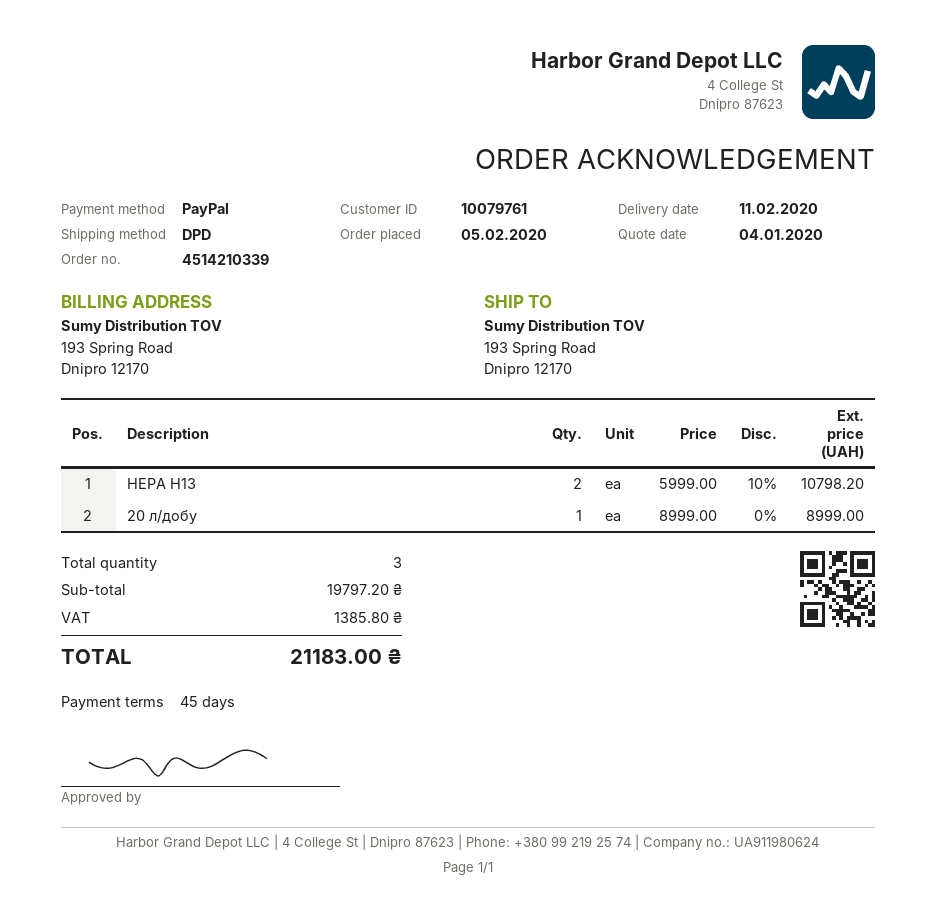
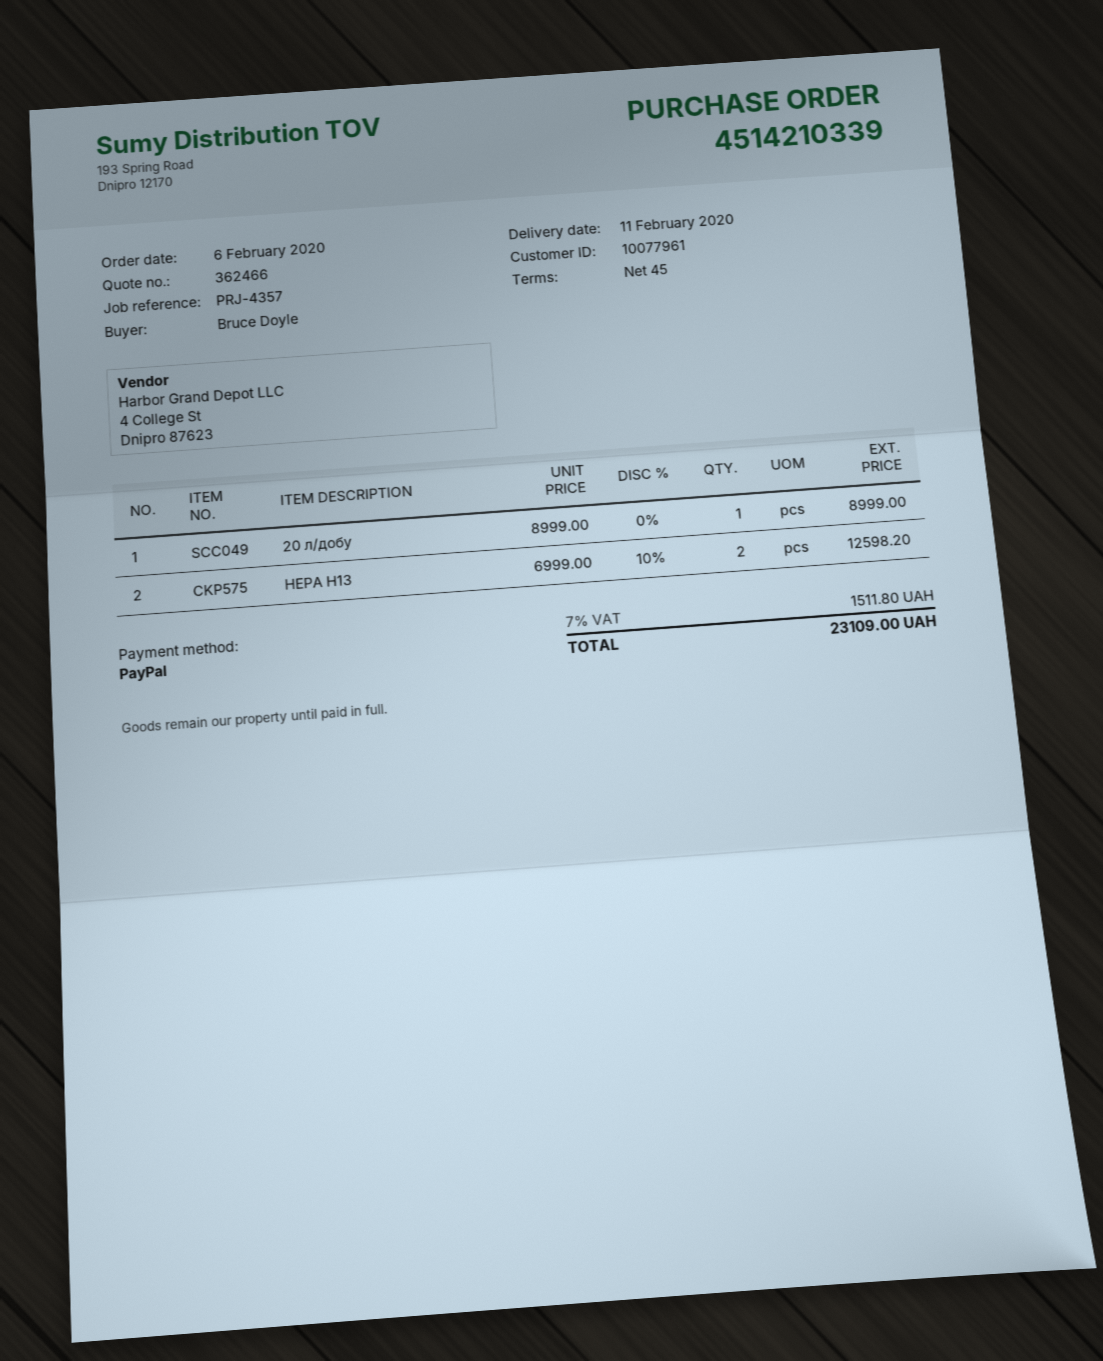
order date: 2020-02-05 -> 2020-02-06
customer number: 10079761 -> 10077961
HEPA H13: 2 x 5999.00 - 10% = 10798.20 -> 2 x 6999.00 - 10% = 12598.20
tax: 1385.80 -> 1511.80
total: 21183.00 -> 23109.00

